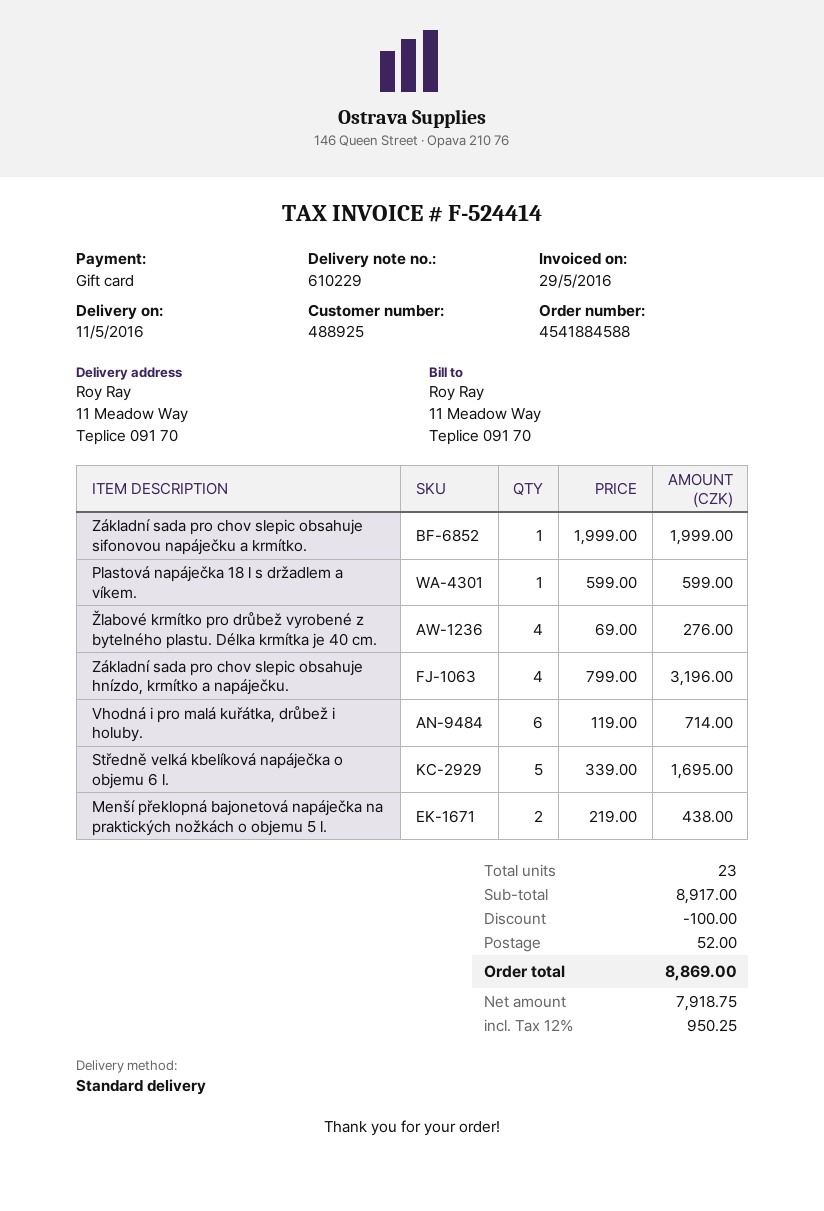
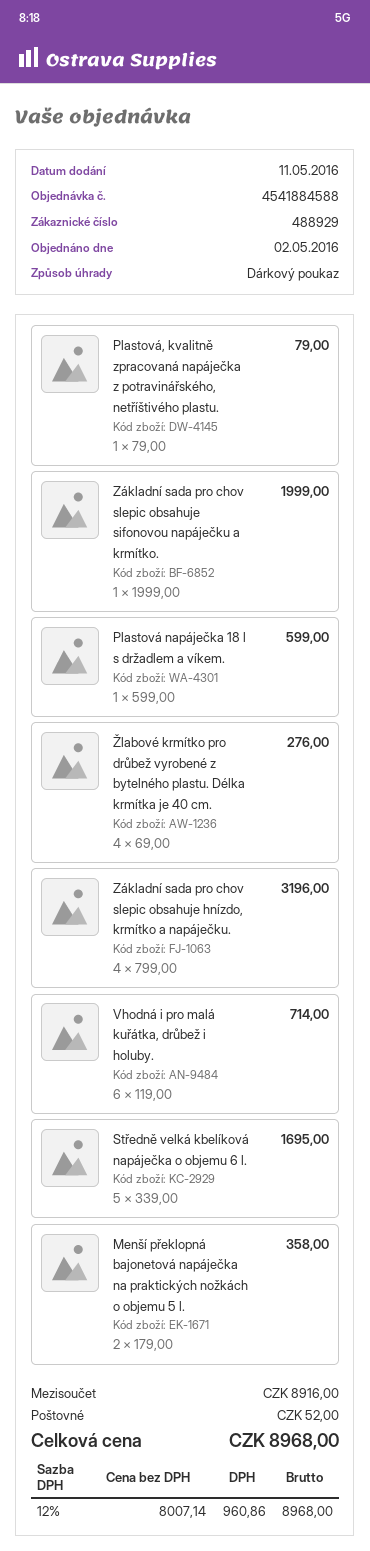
customer number: 488925 -> 488929
Menší překlopná bajonetová napáječka na praktických nožkách o objemu 5 l.: 2 x 219.00 = 438.00 -> 2 x 179.00 = 358.00
Plastová, kvalitně zpracovaná napáječka z potravinářského, netříštivého plastu.: none -> 1 x 79.00 = 79.00
subtotal: 8917.00 -> 8916.00
discount: 100.00 -> none
net: 7918.75 -> 8007.14
tax: 12% = 950.25 -> 12% = 960.86
total: 8869.00 -> 8968.00

